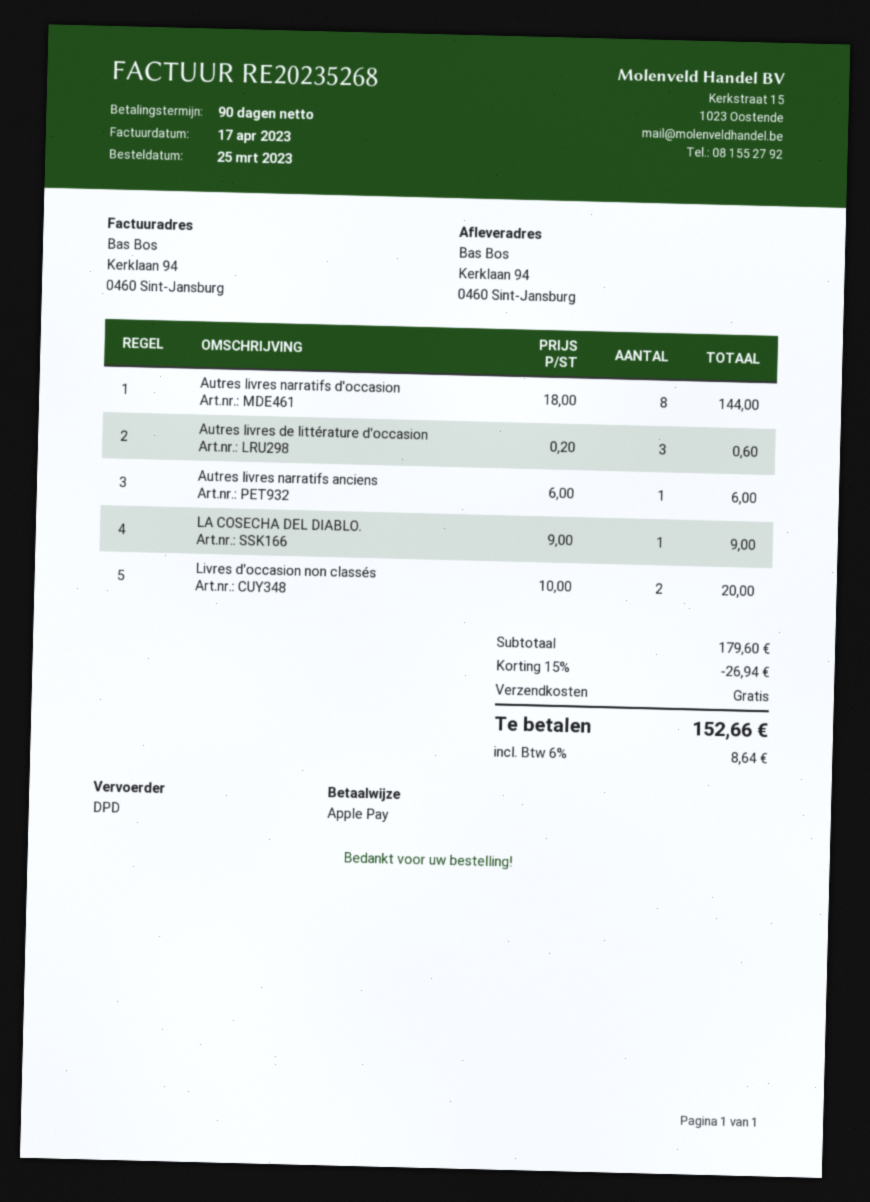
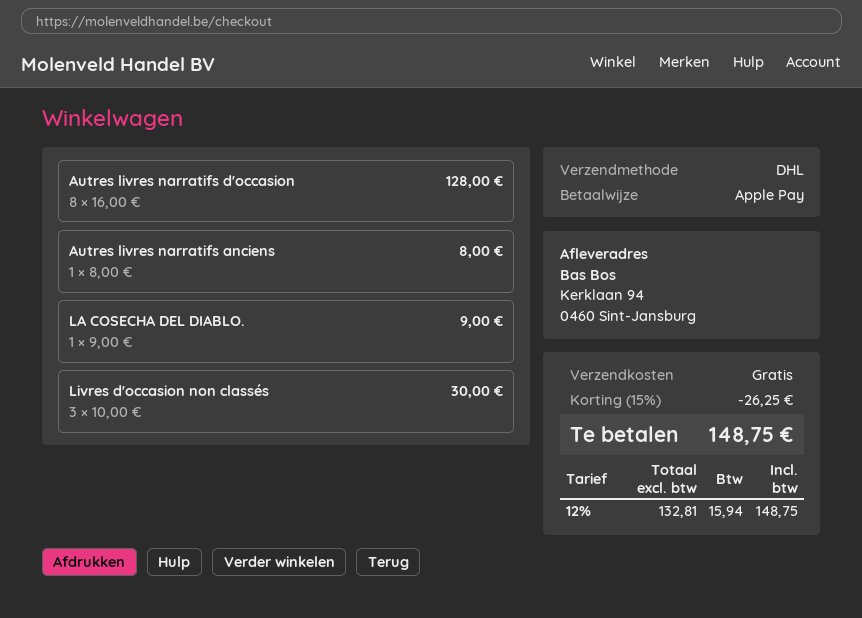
shipping method: DPD -> DHL
Autres livres narratifs d'occasion: 8 x 18.00 = 144.00 -> 8 x 16.00 = 128.00
Autres livres de littérature d'occasion: 3 x 0.20 = 0.60 -> none
Autres livres narratifs anciens: 1 x 6.00 = 6.00 -> 1 x 8.00 = 8.00
Livres d'occasion non classés: 2 x 10.00 = 20.00 -> 3 x 10.00 = 30.00
discount: 15% = 26.94 -> 15% = 26.25
tax: 6% = 8.64 -> 12% = 15.94
total: 152.66 -> 148.75

